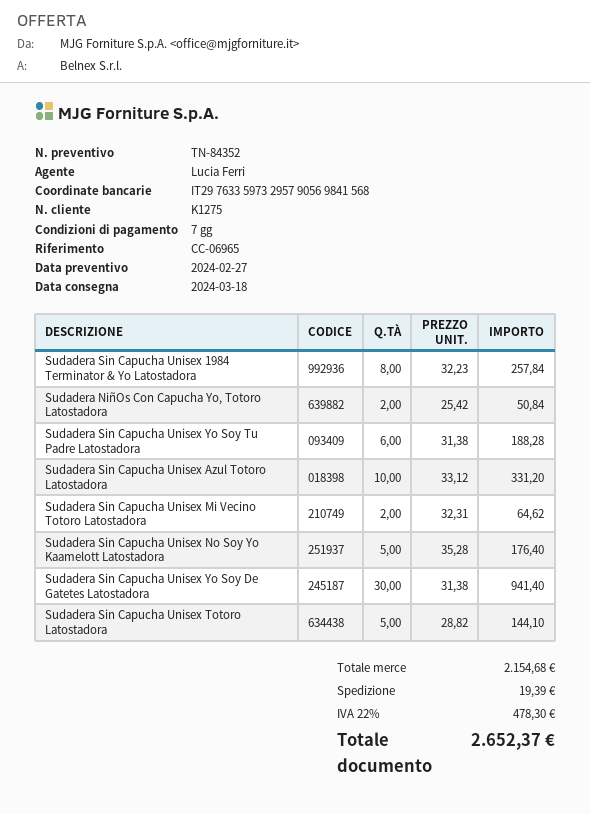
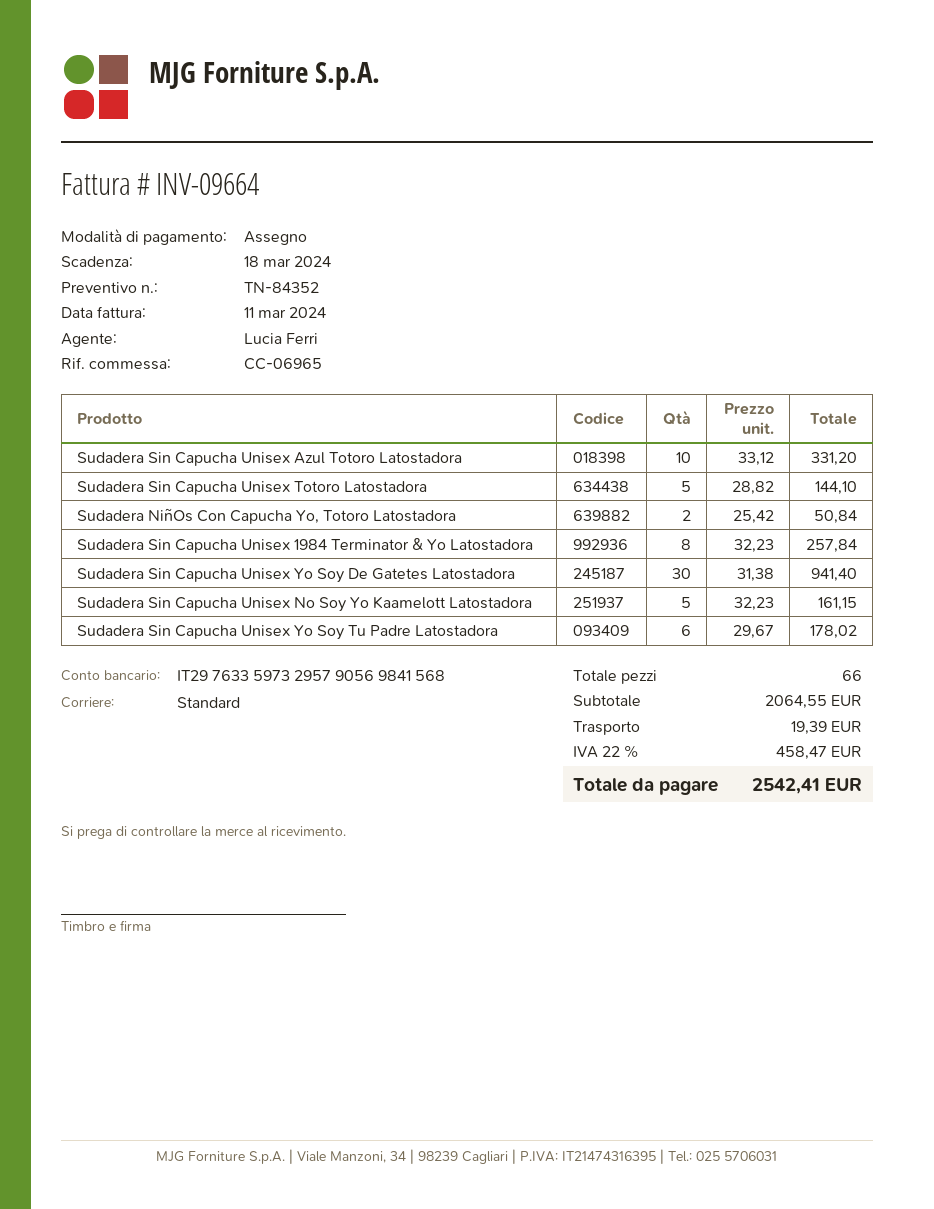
Sudadera Sin Capucha Unisex Yo Soy Tu Padre Latostadora: 6 x 31.38 = 188.28 -> 6 x 29.67 = 178.02
Sudadera Sin Capucha Unisex Mi Vecino Totoro Latostadora: 2 x 32.31 = 64.62 -> none
Sudadera Sin Capucha Unisex No Soy Yo Kaamelott Latostadora: 5 x 35.28 = 176.40 -> 5 x 32.23 = 161.15
subtotal: 2154.68 -> 2064.55
tax: 22% = 478.30 -> 22% = 458.47
total: 2652.37 -> 2542.41

